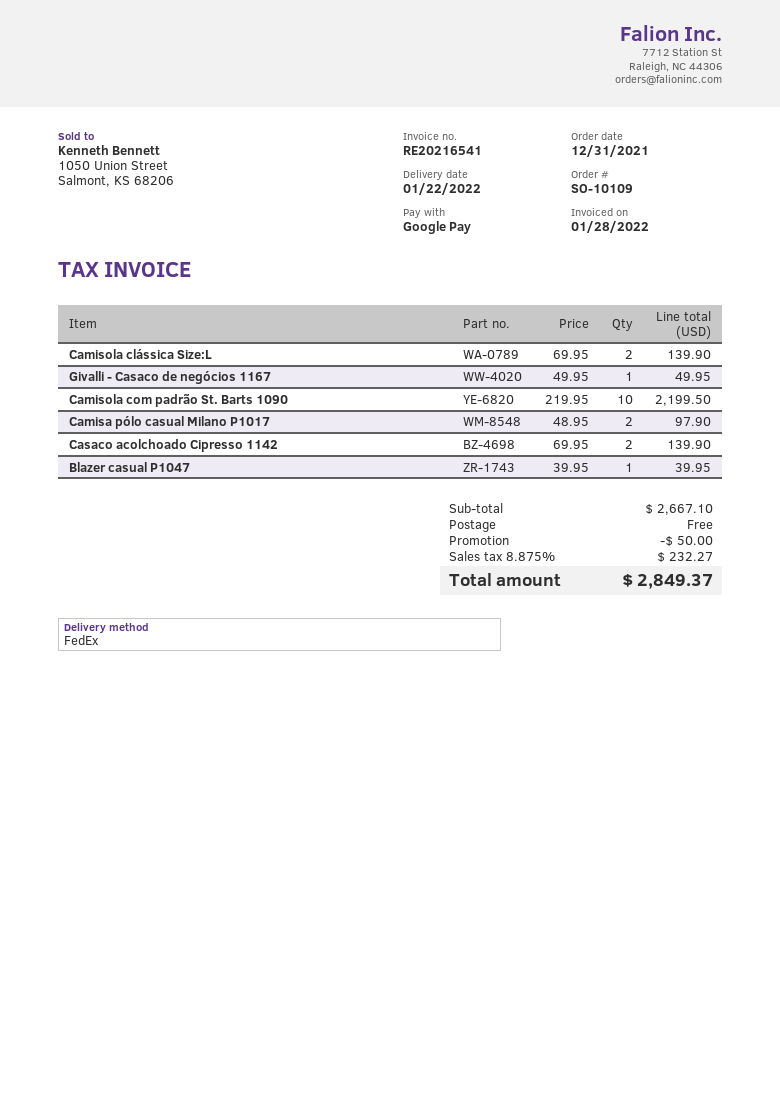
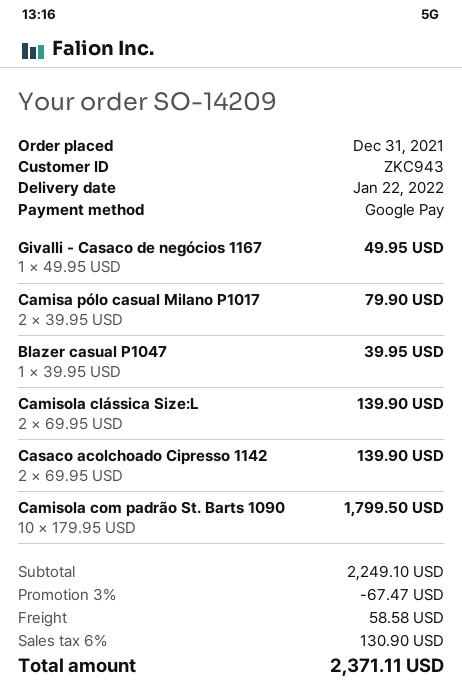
order number: SO-10109 -> SO-14209
Camisola com padrão St. Barts 1090: 10 x 219.95 = 2199.50 -> 10 x 179.95 = 1799.50
Camisa pólo casual Milano P1017: 2 x 48.95 = 97.90 -> 2 x 39.95 = 79.90
subtotal: 2667.10 -> 2249.10
discount: 50.00 -> 67.47
shipping: 0.00 -> 58.58
tax: 8.875% = 232.27 -> 6% = 130.90
total: 2849.37 -> 2371.11

